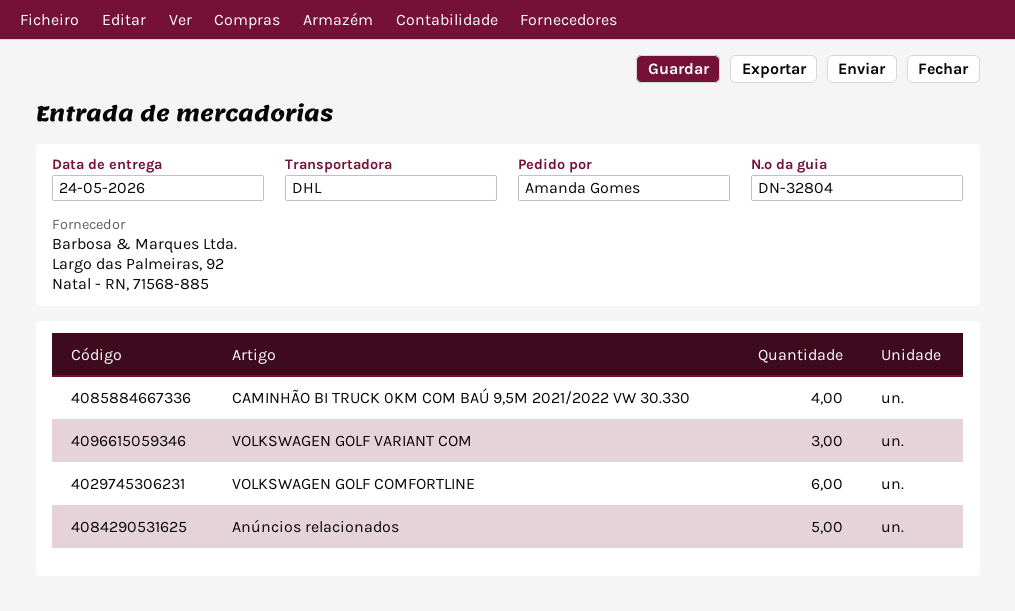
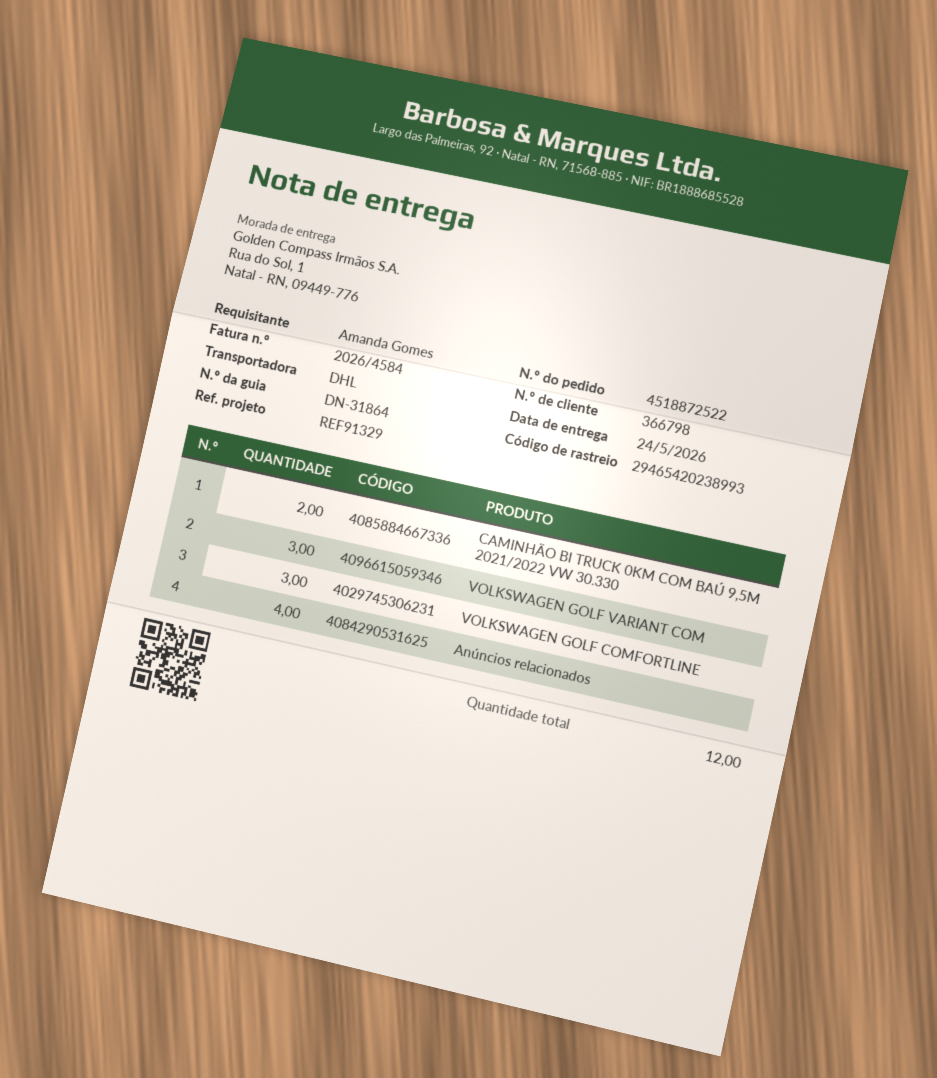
delivery note number: DN-32804 -> DN-31864
CAMINHÃO BI TRUCK 0KM COM BAÚ 9,5M 2021/2022 VW 30.330: 4 -> 2
VOLKSWAGEN GOLF COMFORTLINE: 6 -> 3
Anúncios relacionados: 5 -> 4

